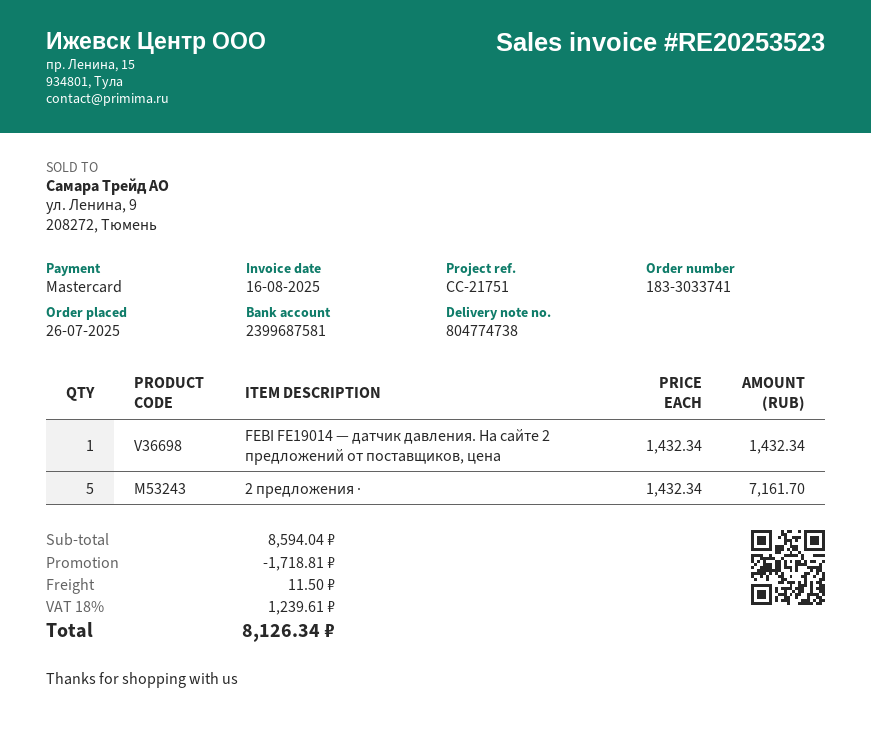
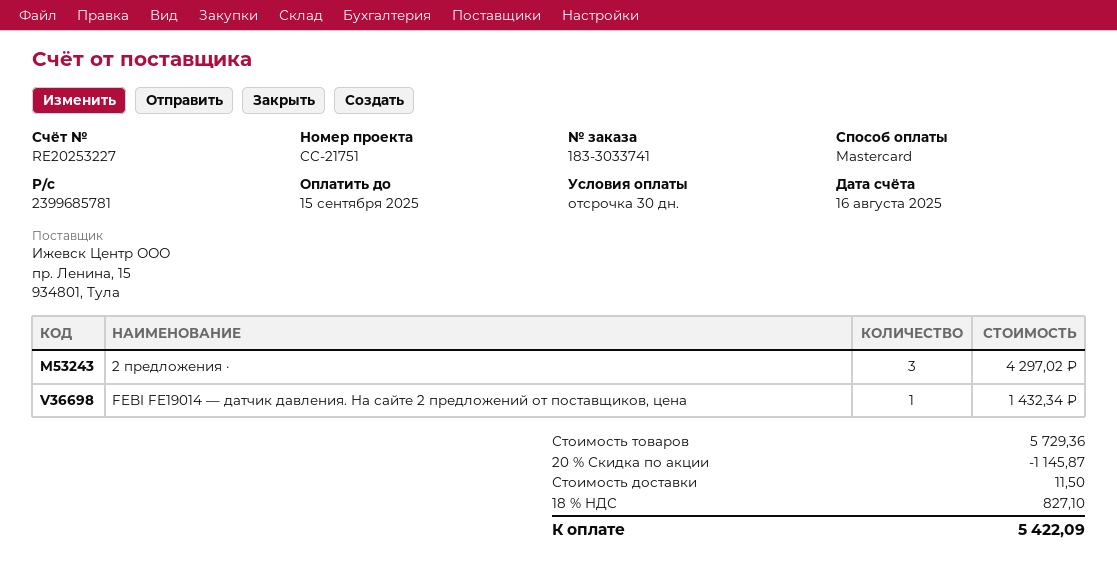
invoice number: RE20253523 -> RE20253227
bank account: 2399687581 -> 2399685781
2 предложения ·: 5 for 7161.70 -> 3 for 4297.02
subtotal: 8594.04 -> 5729.36
discount: 1718.81 -> 1145.87
tax: 18% = 1239.61 -> 18% = 827.10
total: 8126.34 -> 5422.09

